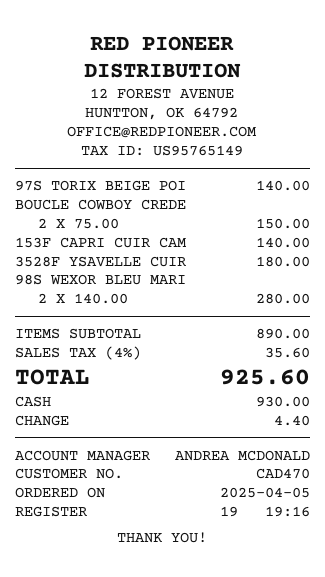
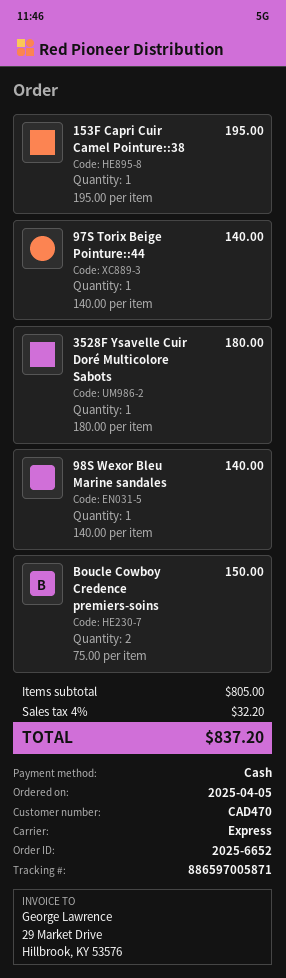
153F CAPRI CUIR CAM: 1 x 140.00 = 140.00 -> 1 x 195.00 = 195.00
98S WEXOR BLEU MARI: 2 x 140.00 = 280.00 -> 1 x 140.00 = 140.00
subtotal: 890.00 -> 805.00
tax: 4% = 35.60 -> 4% = 32.20
total: 925.60 -> 837.20

